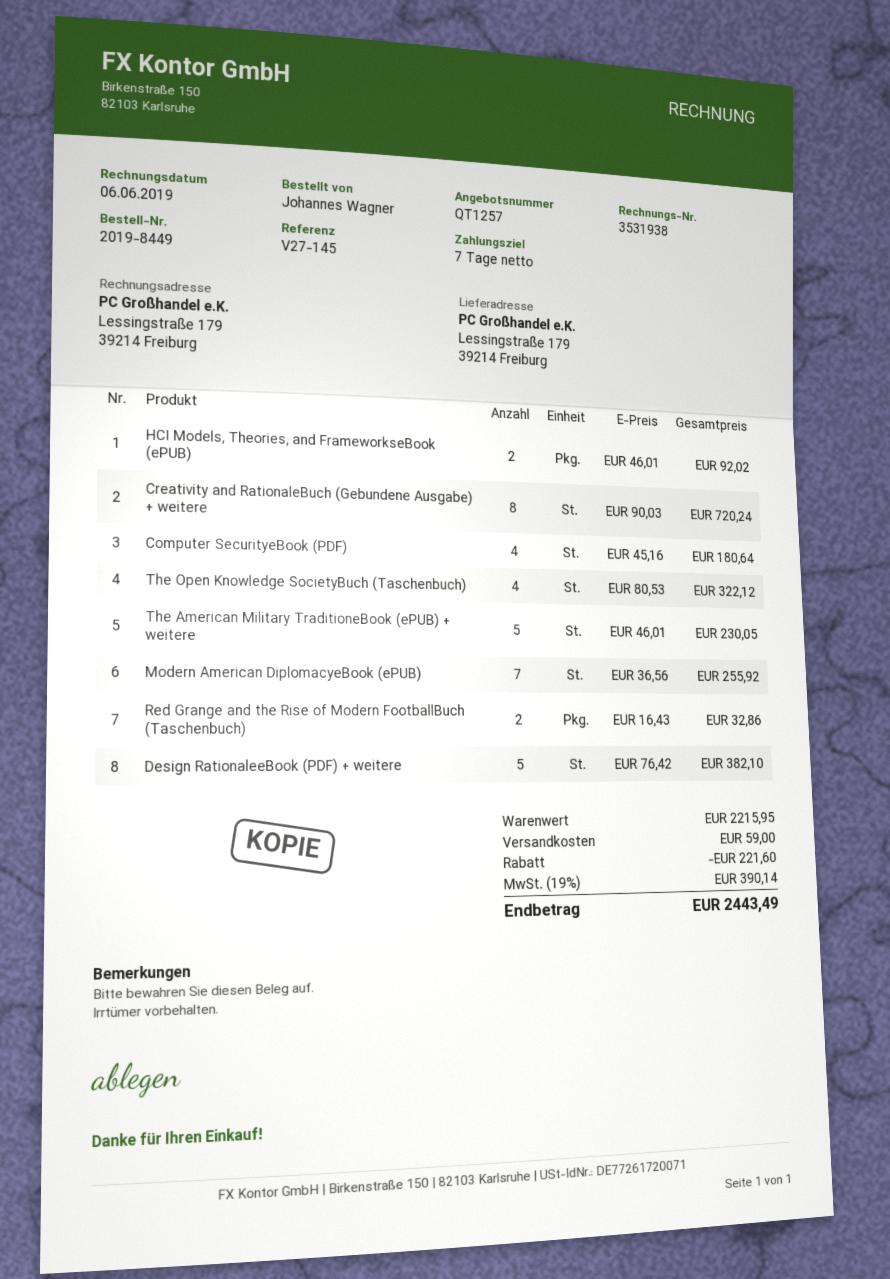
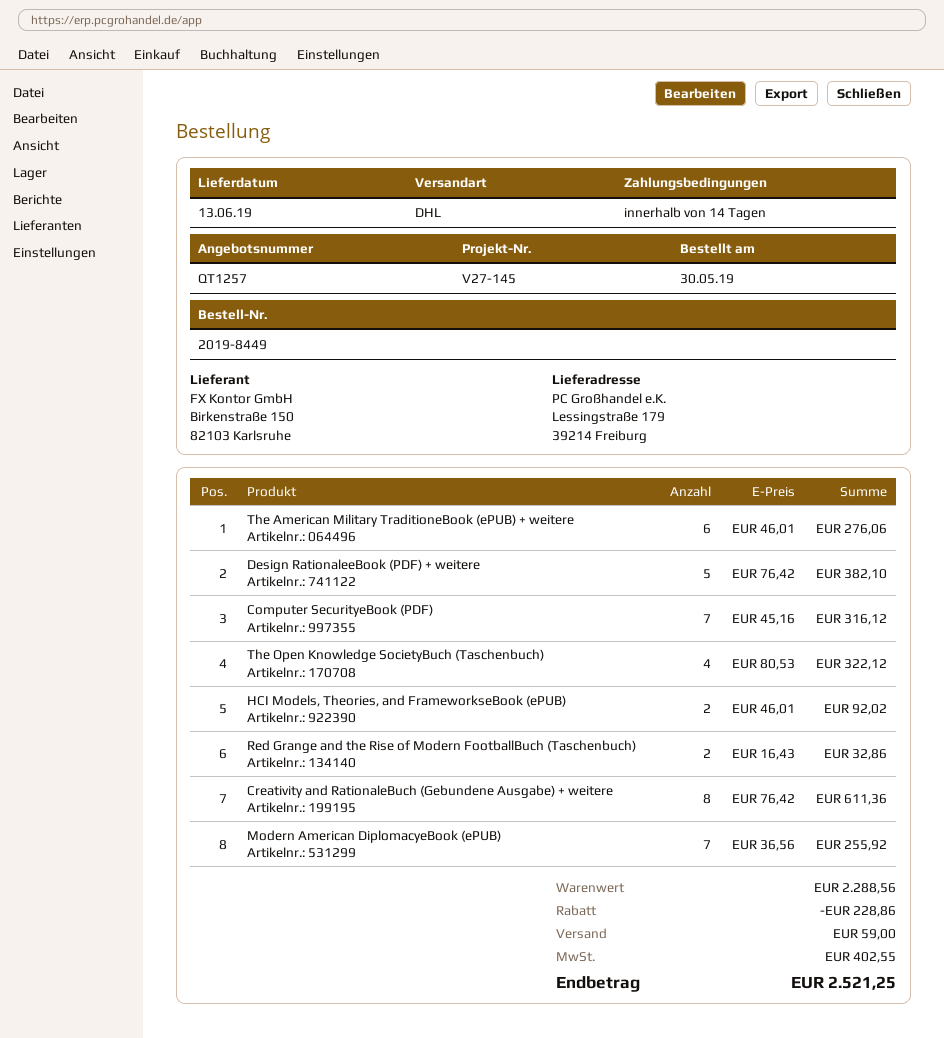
payment terms: 7 days -> 14 days
Creativity and RationaleBuch (Gebundene Ausgabe) + weitere: 8 x 90.03 = 720.24 -> 8 x 76.42 = 611.36
Computer SecurityeBook (PDF): 4 x 45.16 = 180.64 -> 7 x 45.16 = 316.12
The American Military TraditioneBook (ePUB) + weitere: 5 x 46.01 = 230.05 -> 6 x 46.01 = 276.06
subtotal: 2215.95 -> 2288.56
discount: 221.60 -> 228.86
tax: 390.14 -> 402.55
total: 2443.49 -> 2521.25

